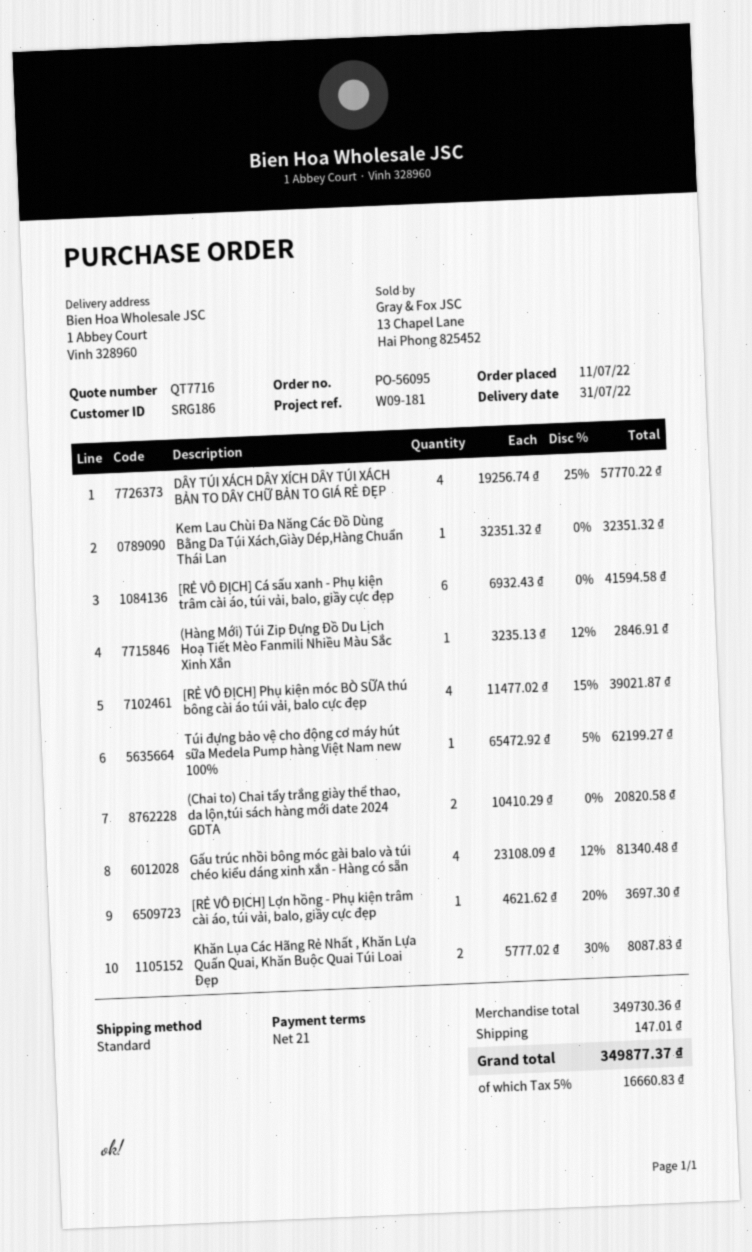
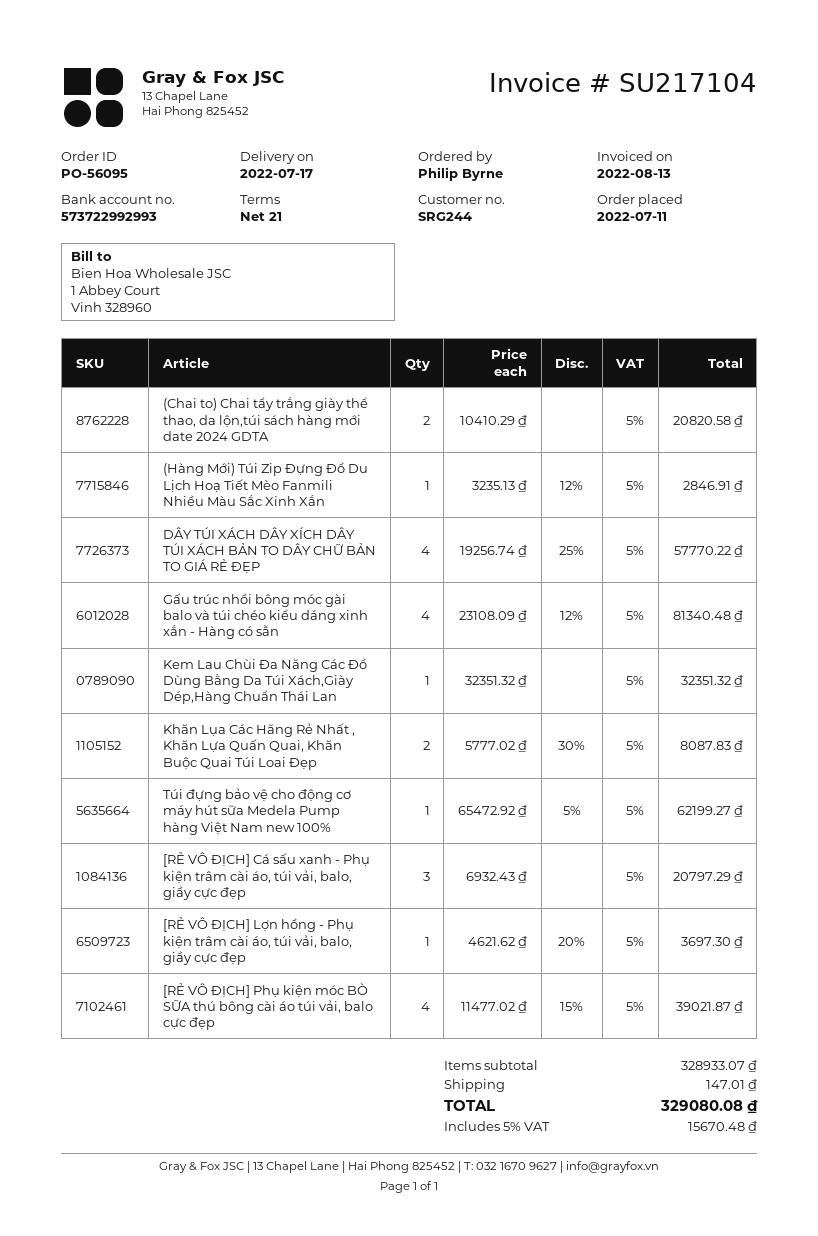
delivery date: 2022-07-31 -> 2022-07-17
customer number: SRG186 -> SRG244
[RẺ VÔ ĐỊCH] Cá sấu xanh - Phụ kiện trâm cài áo, túi vải, balo, giầy cực đẹp: 6 x 6932.43 = 41594.58 -> 3 x 6932.43 = 20797.29
subtotal: 349730.36 -> 328933.07
tax: 5% = 16660.83 -> 5% = 15670.48
total: 349877.37 -> 329080.08

